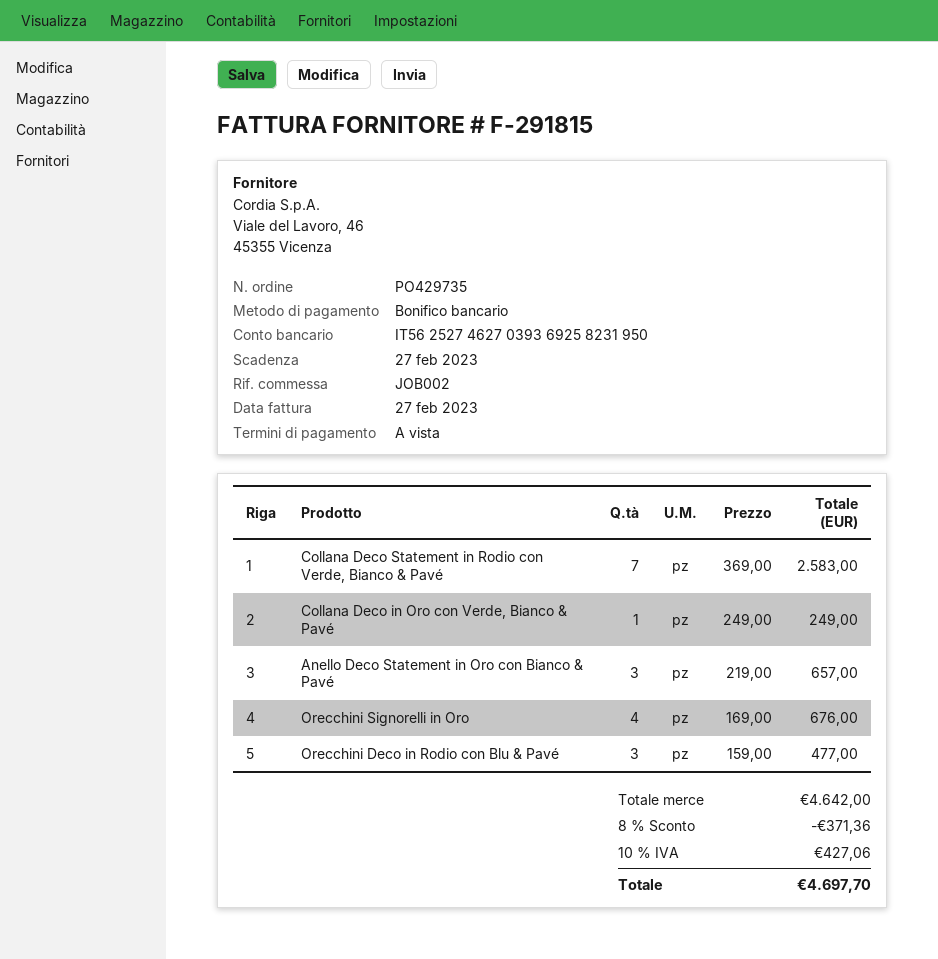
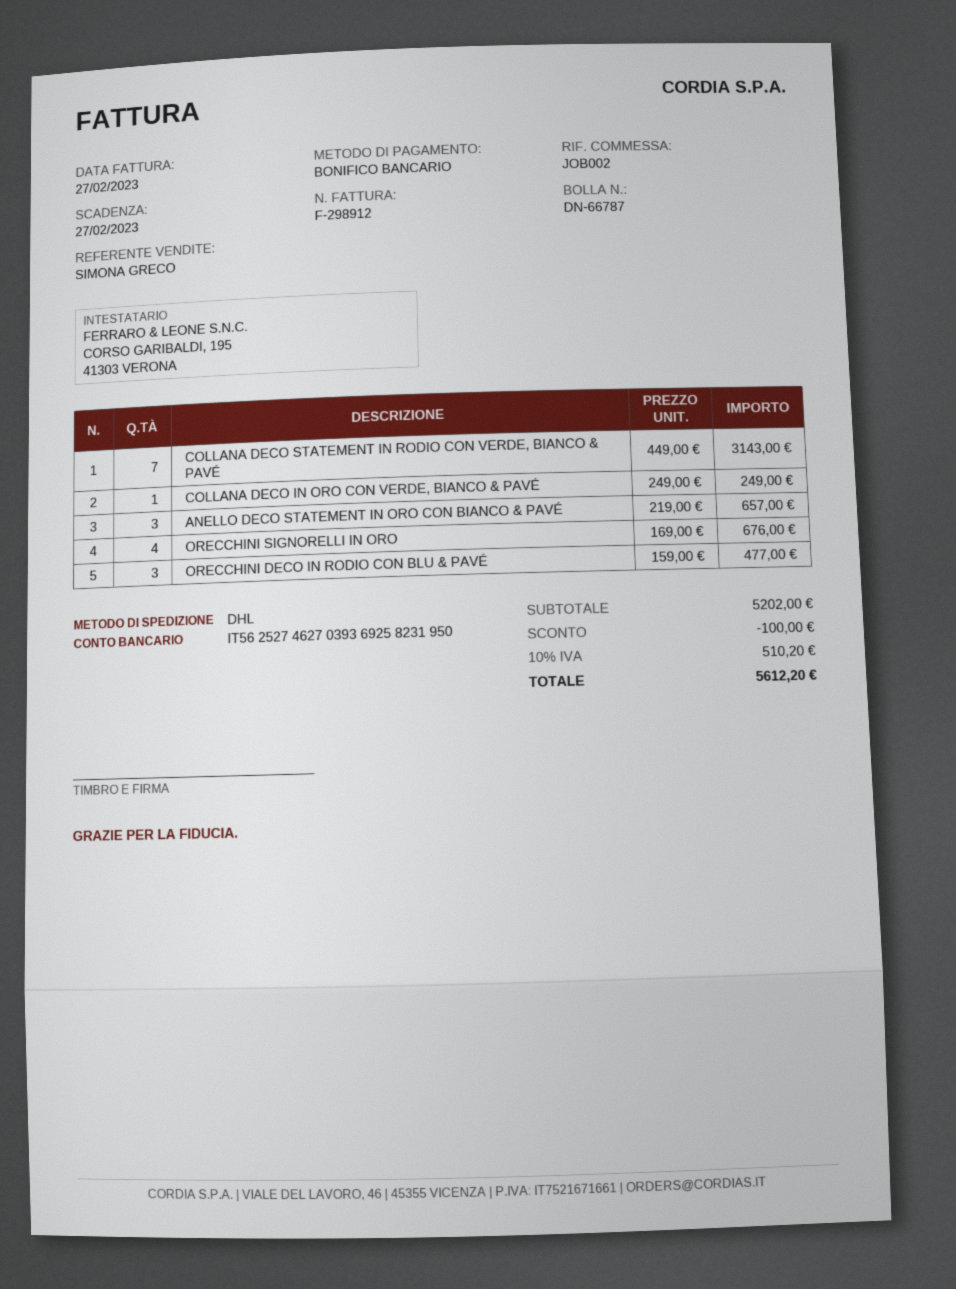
invoice number: F-291815 -> F-298912
Collana Deco Statement in Rodio con Verde, Bianco & Pavé: 7 x 369.00 = 2583.00 -> 7 x 449.00 = 3143.00
subtotal: 4642.00 -> 5202.00
discount: 371.36 -> 100.00
tax: 10% = 427.06 -> 10% = 510.20
total: 4697.70 -> 5612.20

